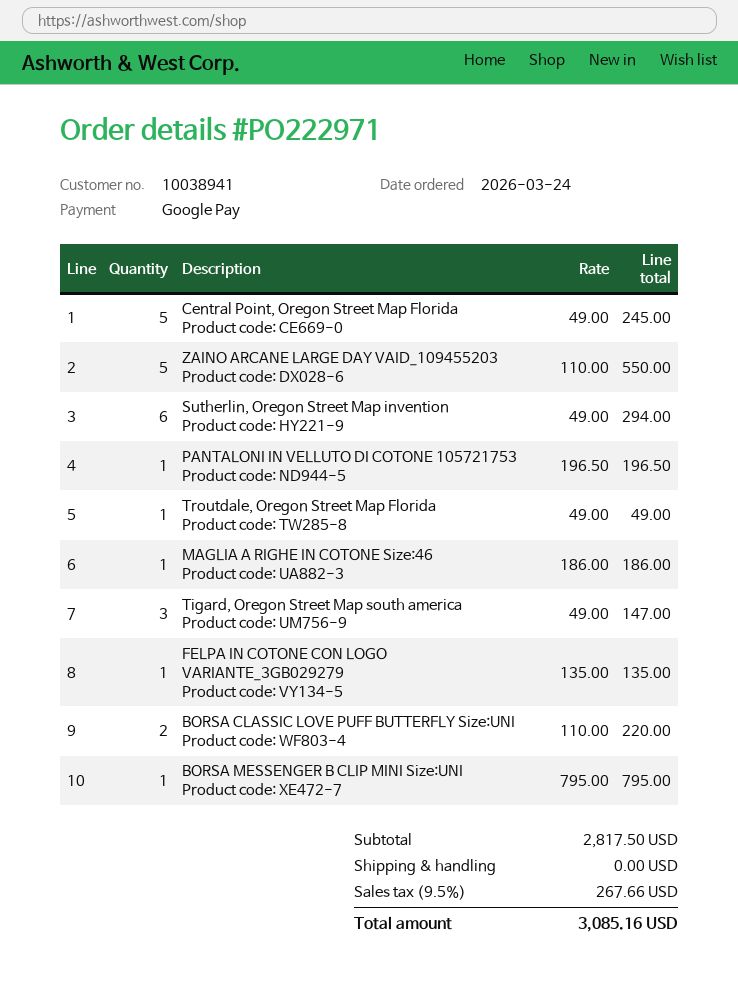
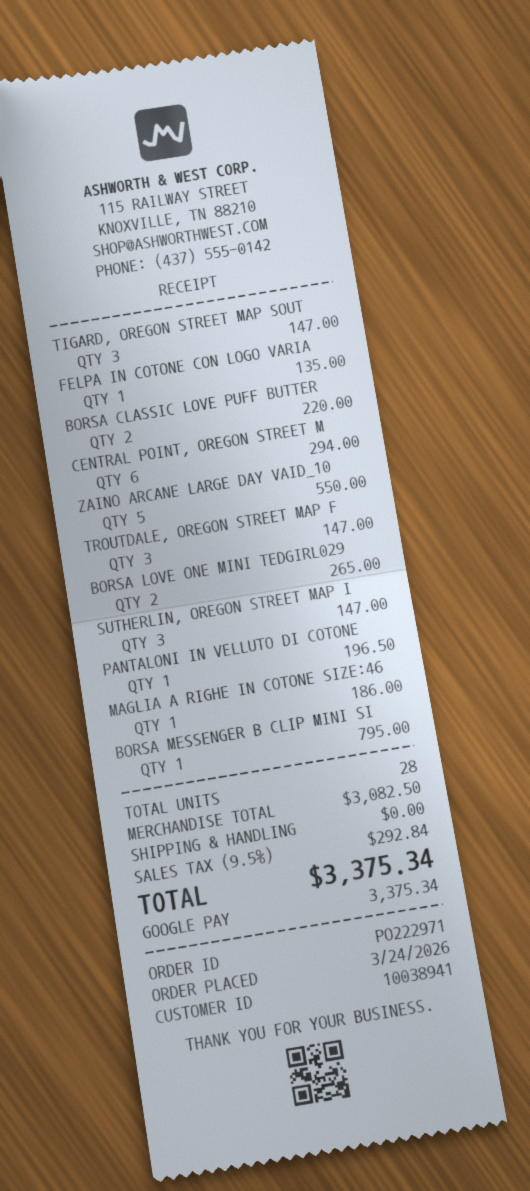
Central Point, Oregon Street Map Florida: 5 for 245.00 -> 6 for 294.00
Sutherlin, Oregon Street Map invention: 6 for 294.00 -> 3 for 147.00
Troutdale, Oregon Street Map Florida: 1 for 49.00 -> 3 for 147.00
BORSA LOVE ONE MINI TEDGIRL029: none -> 2 for 265.00
subtotal: 2817.50 -> 3082.50
tax: 9.5% = 267.66 -> 9.5% = 292.84
total: 3085.16 -> 3375.34

